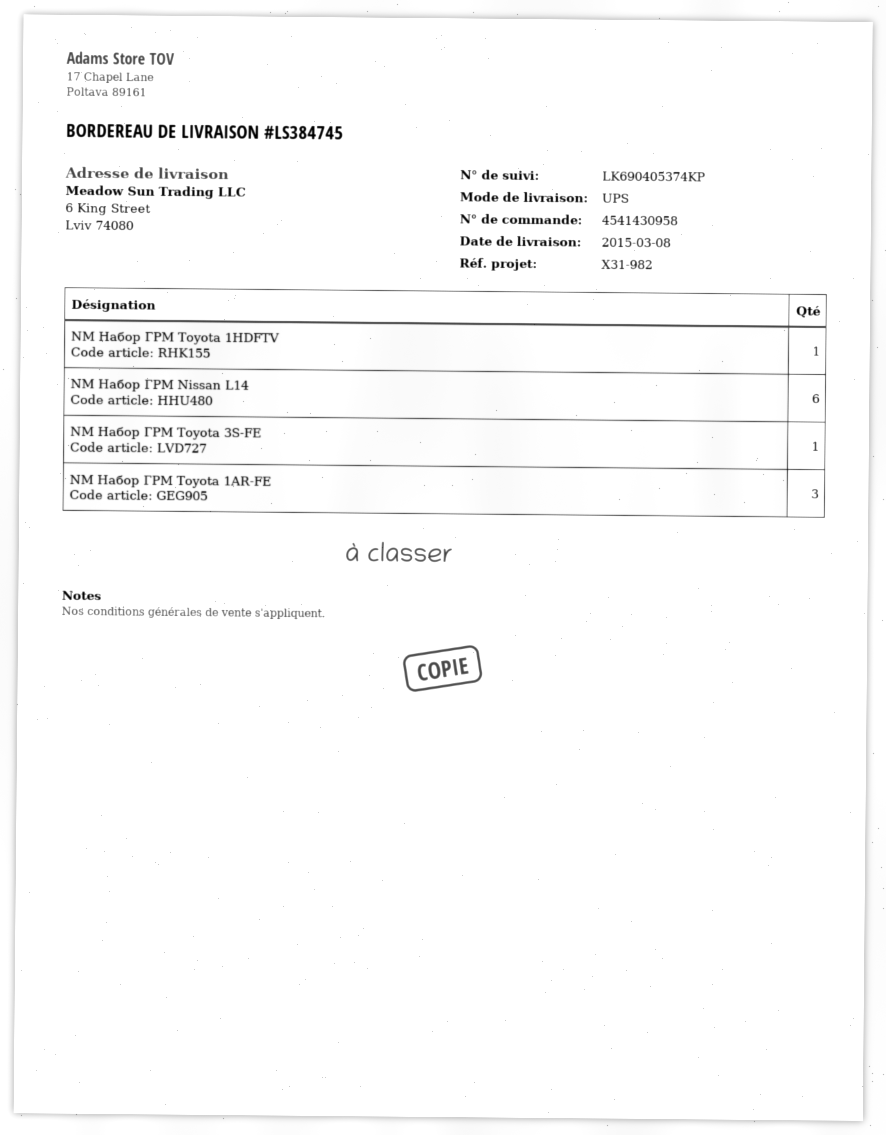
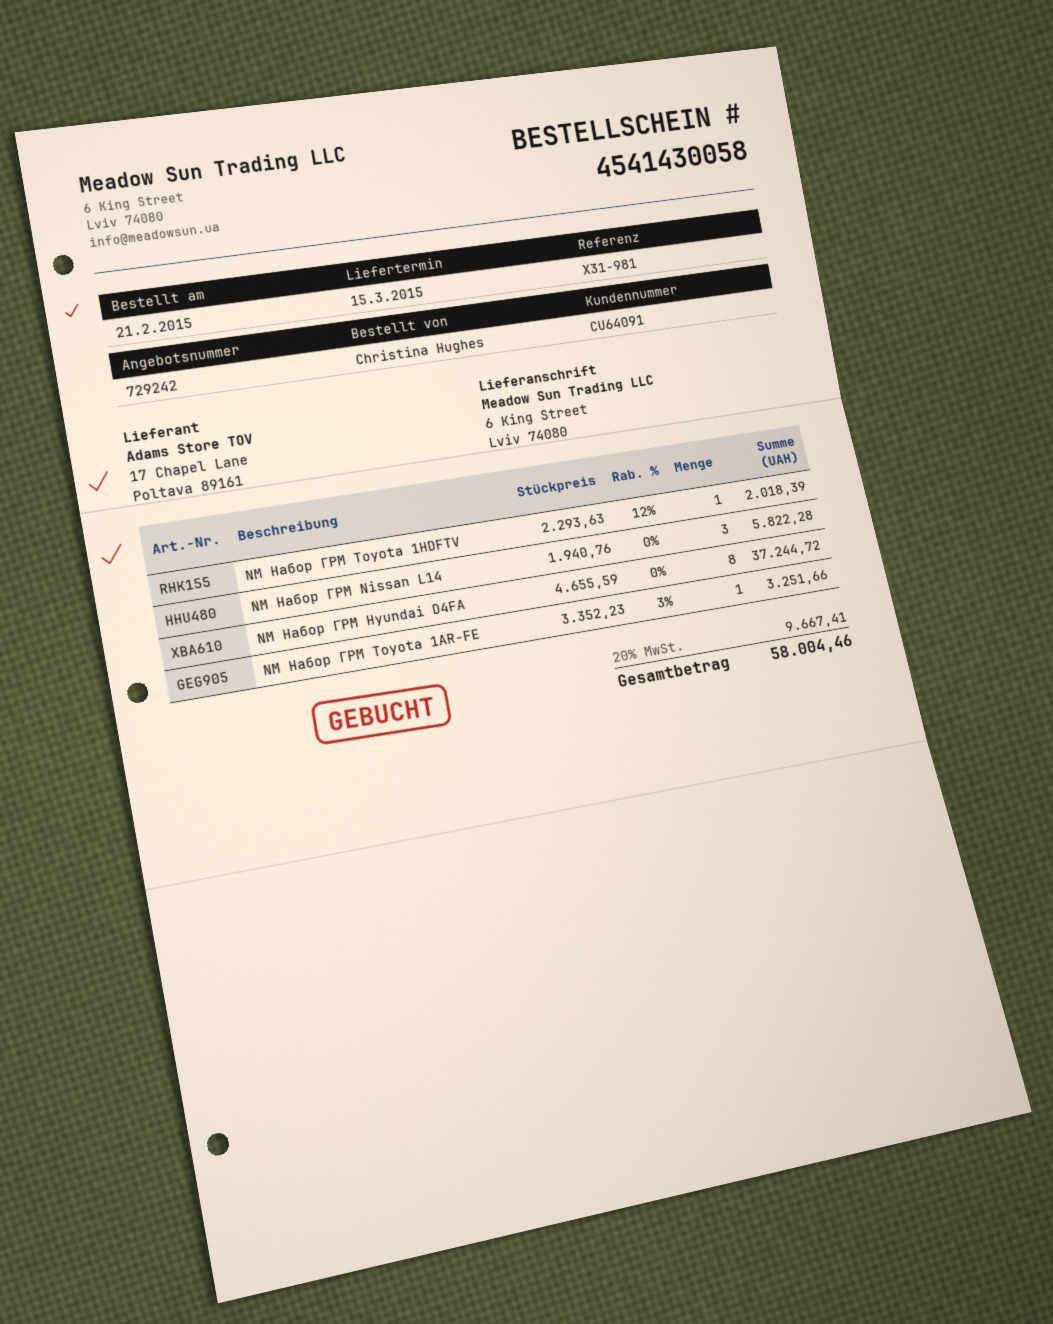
order number: 4541430958 -> 4541430058
delivery date: 2015-03-08 -> 2015-03-15
reference: X31-982 -> X31-981
NM Набор ГРМ Nissan L14: 6 -> 3
NM Набор ГРМ Toyota 3S-FE: 1 -> none
NM Набор ГРМ Toyota 1AR-FE: 3 -> 1
NM Набор ГРМ Hyundai D4FA: none -> 8

